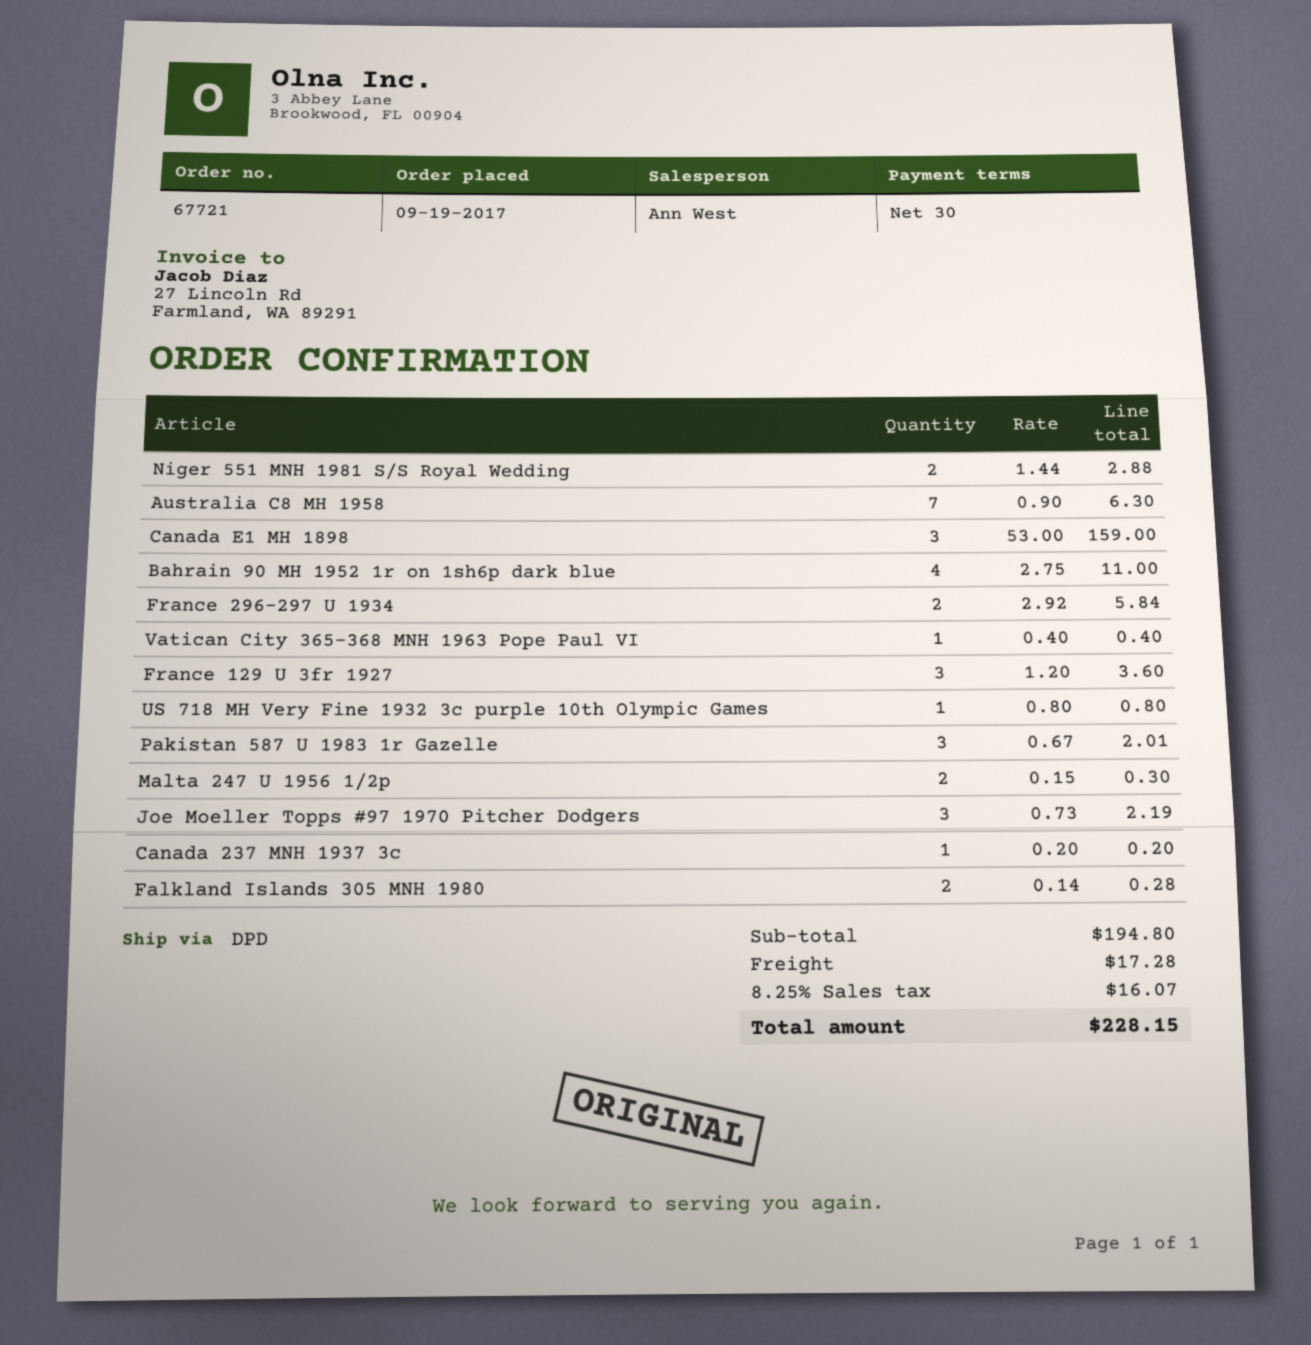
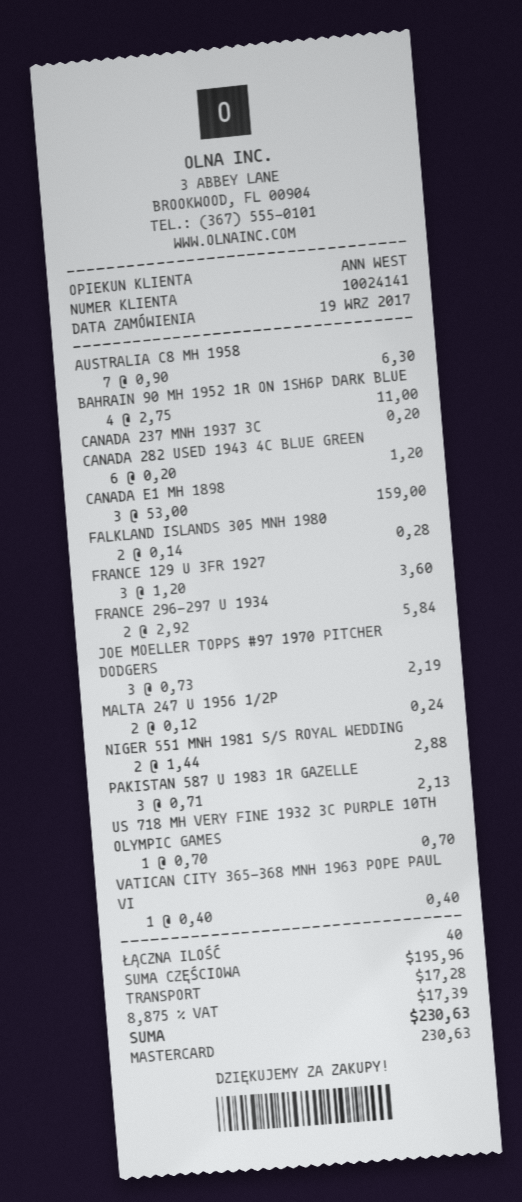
US 718 MH Very Fine 1932 3c purple 10th Olympic Games: 1 x 0.80 = 0.80 -> 1 x 0.70 = 0.70
Pakistan 587 U 1983 1r Gazelle: 3 x 0.67 = 2.01 -> 3 x 0.71 = 2.13
Malta 247 U 1956 1/2p: 2 x 0.15 = 0.30 -> 2 x 0.12 = 0.24
CANADA 282 USED 1943 4C BLUE GREEN: none -> 6 x 0.20 = 1.20
subtotal: 194.80 -> 195.96
tax: 8.25% = 16.07 -> 8.875% = 17.39
total: 228.15 -> 230.63

